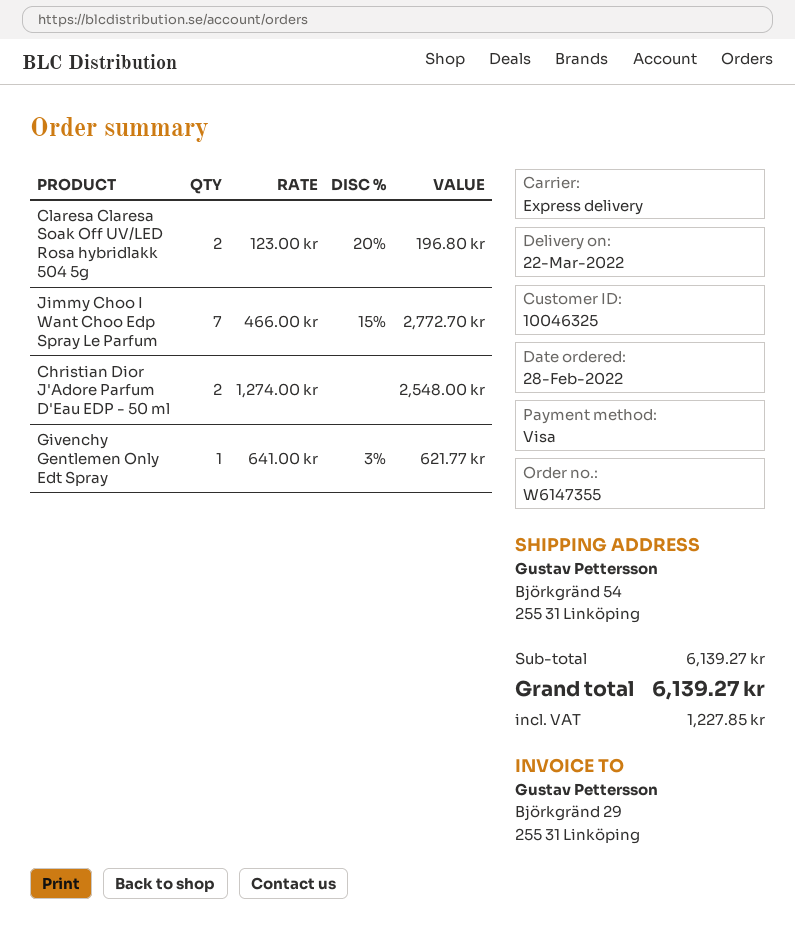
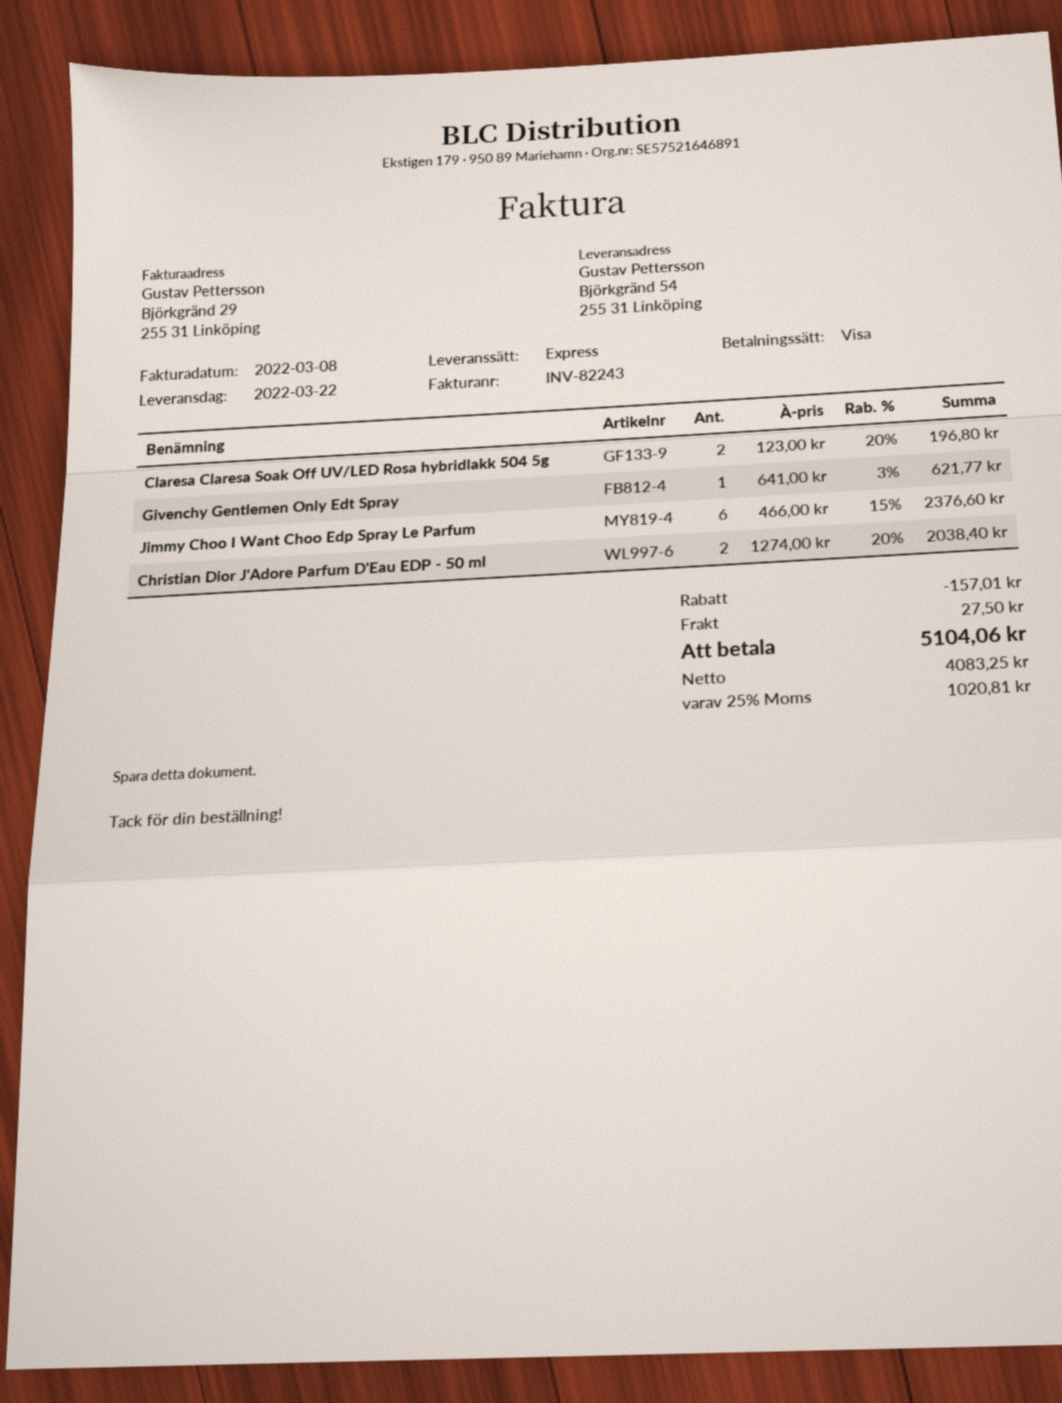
Jimmy Choo I Want Choo Edp Spray Le Parfum: 7 x 466.00 - 15% = 2772.70 -> 6 x 466.00 - 15% = 2376.60
Christian Dior J'Adore Parfum D'Eau EDP - 50 ml: 2 x 1274.00 = 2548.00 -> 2 x 1274.00 - 20% = 2038.40
discount: none -> 157.01
shipping: none -> 27.50
tax: 1227.85 -> 1020.81
total: 6139.27 -> 5104.06

